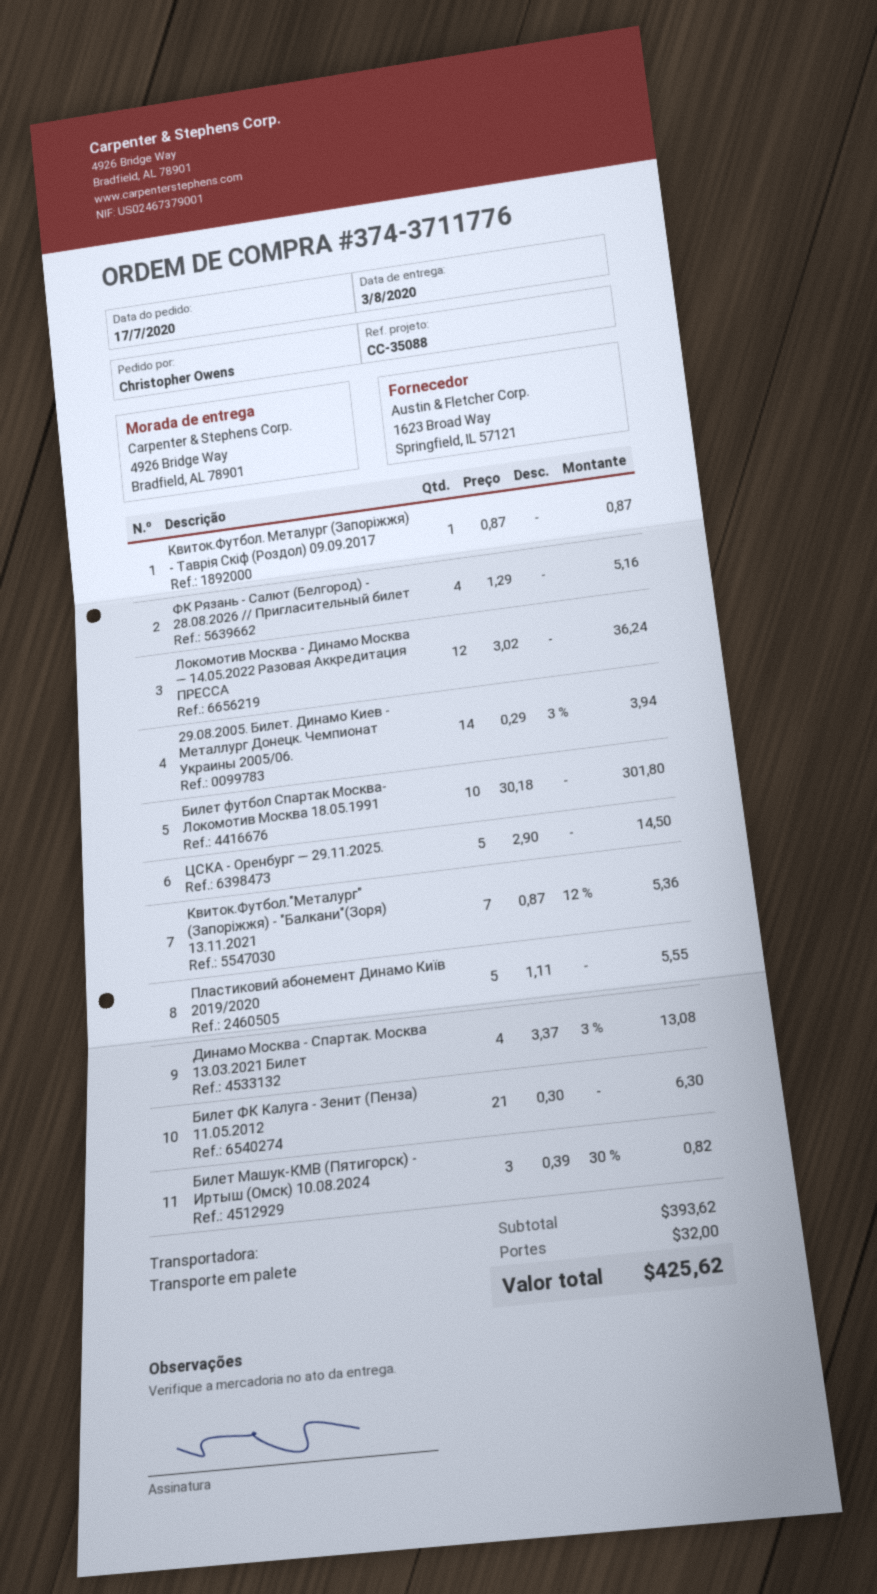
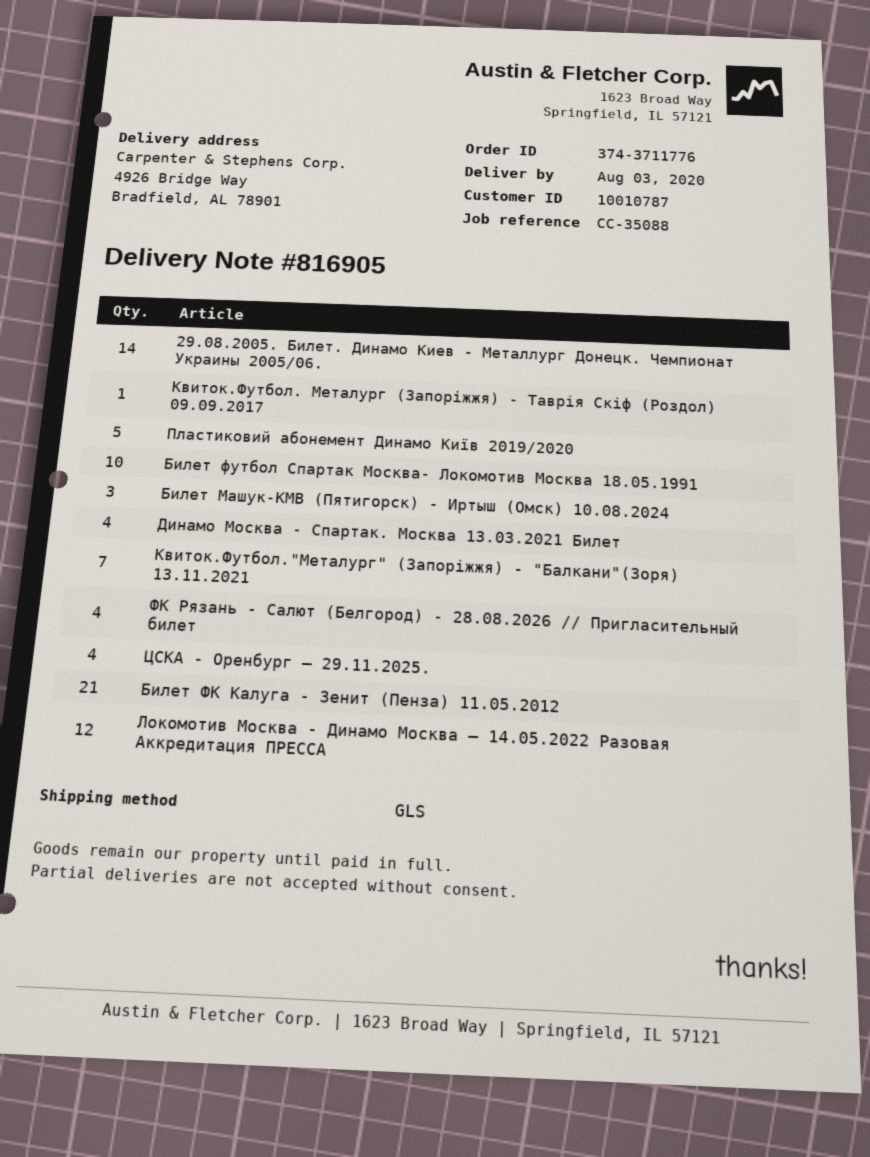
shipping method: pallet freight -> GLS
ЦСКА - Оренбург — 29.11.2025.: 5 -> 4

